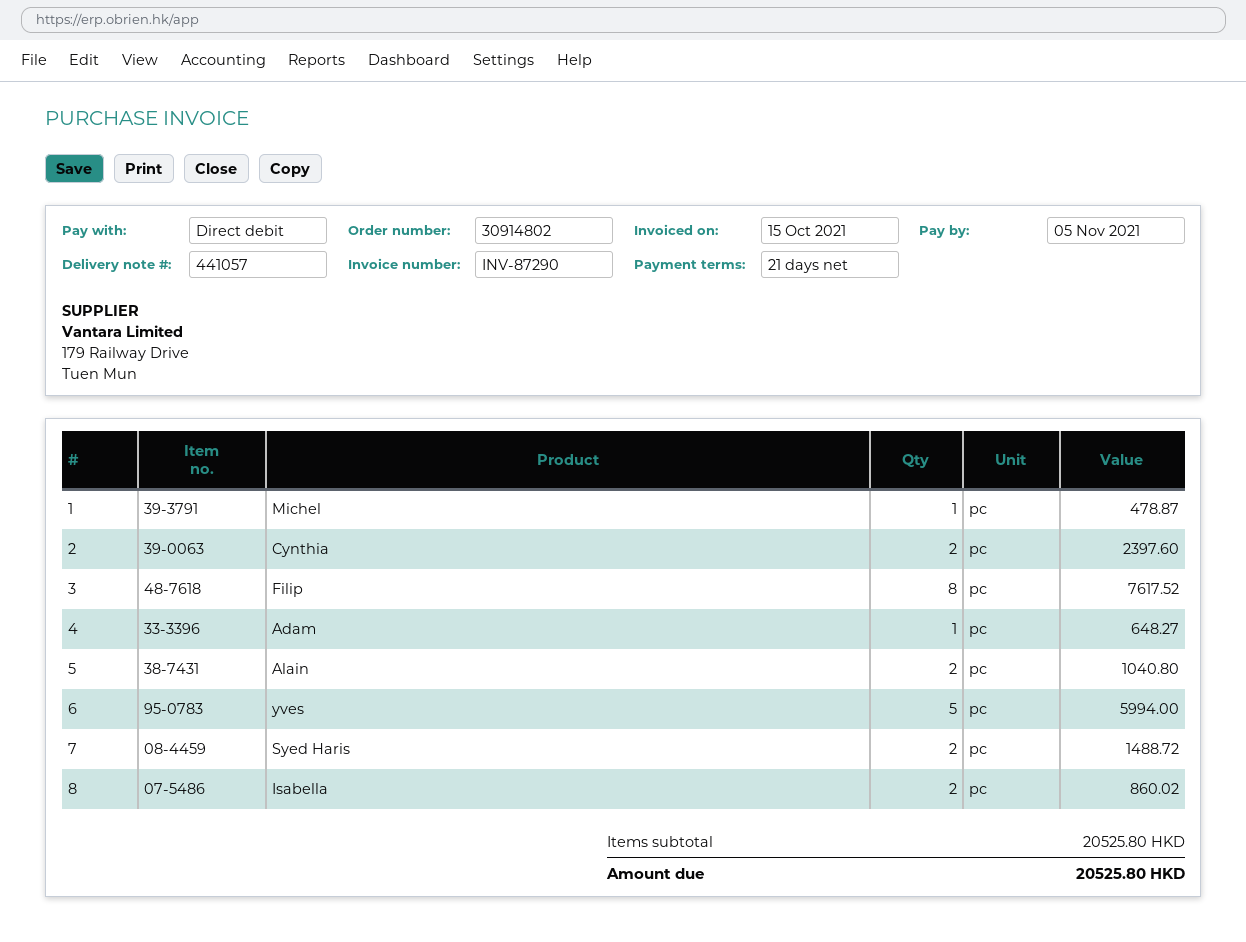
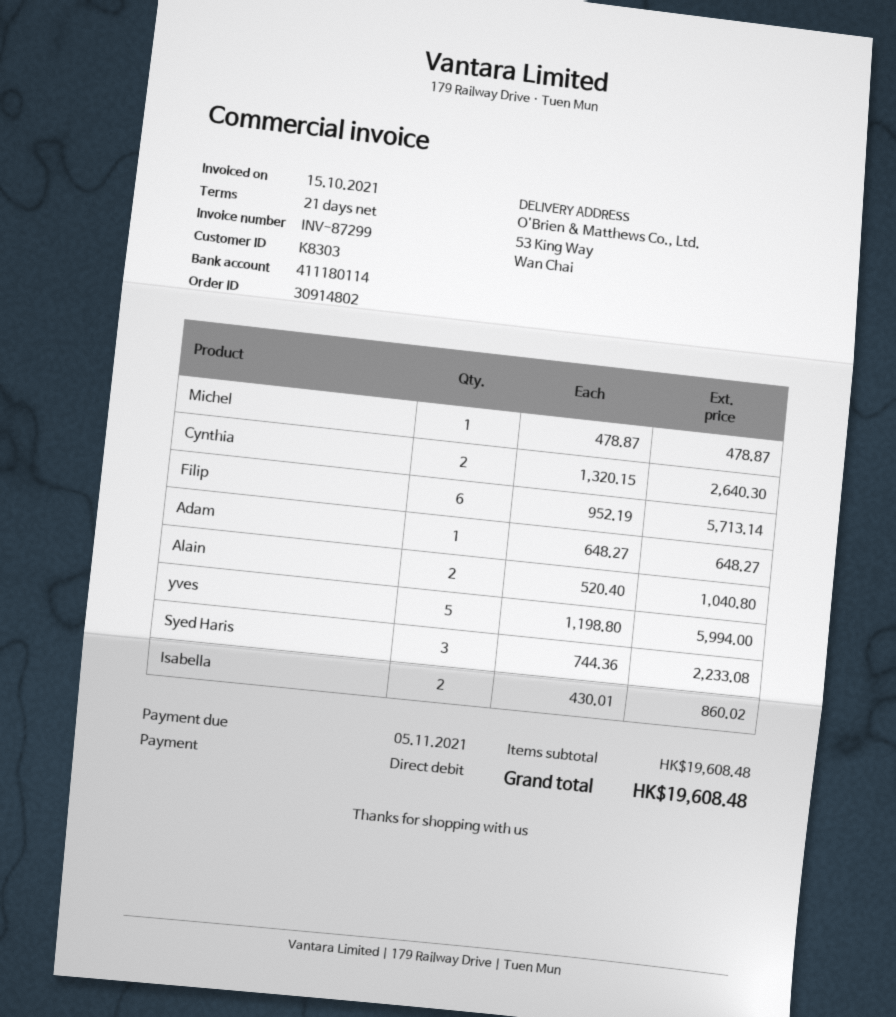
invoice number: INV-87290 -> INV-87299
Cynthia: 2 for 2397.60 -> 2 for 2640.30
Filip: 8 for 7617.52 -> 6 for 5713.14
Syed Haris: 2 for 1488.72 -> 3 for 2233.08
subtotal: 20525.80 -> 19608.48
total: 20525.80 -> 19608.48

